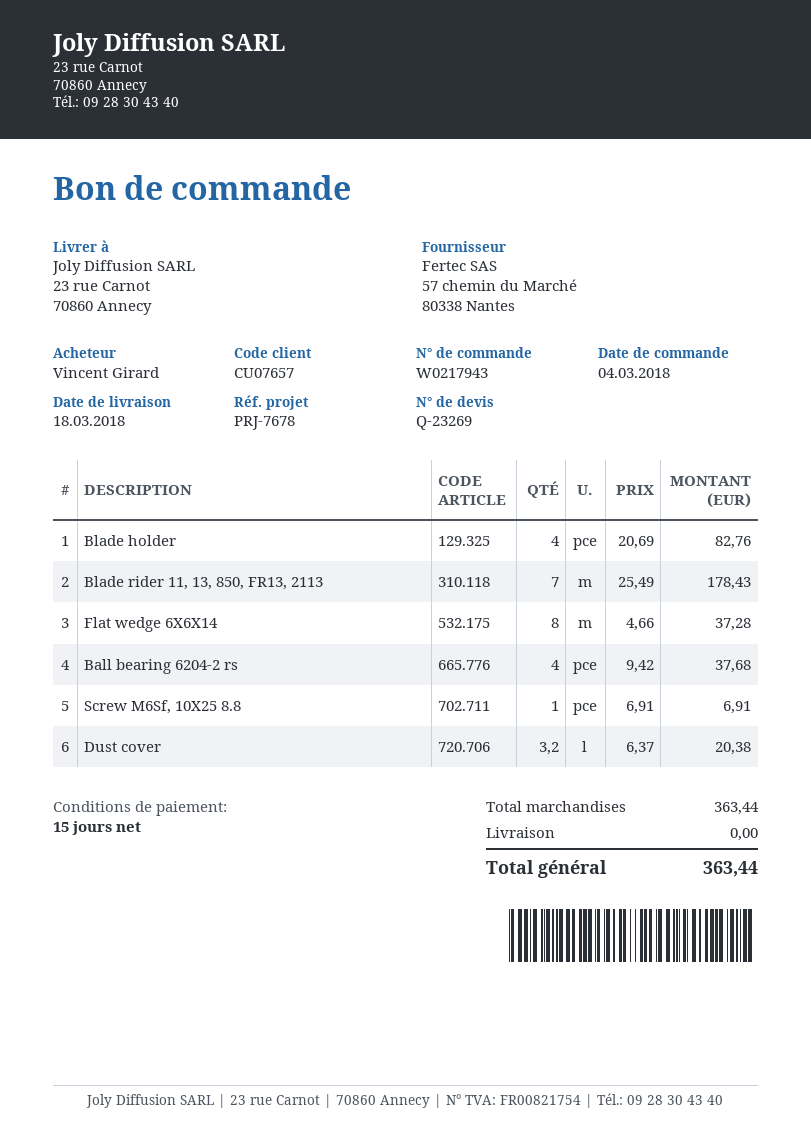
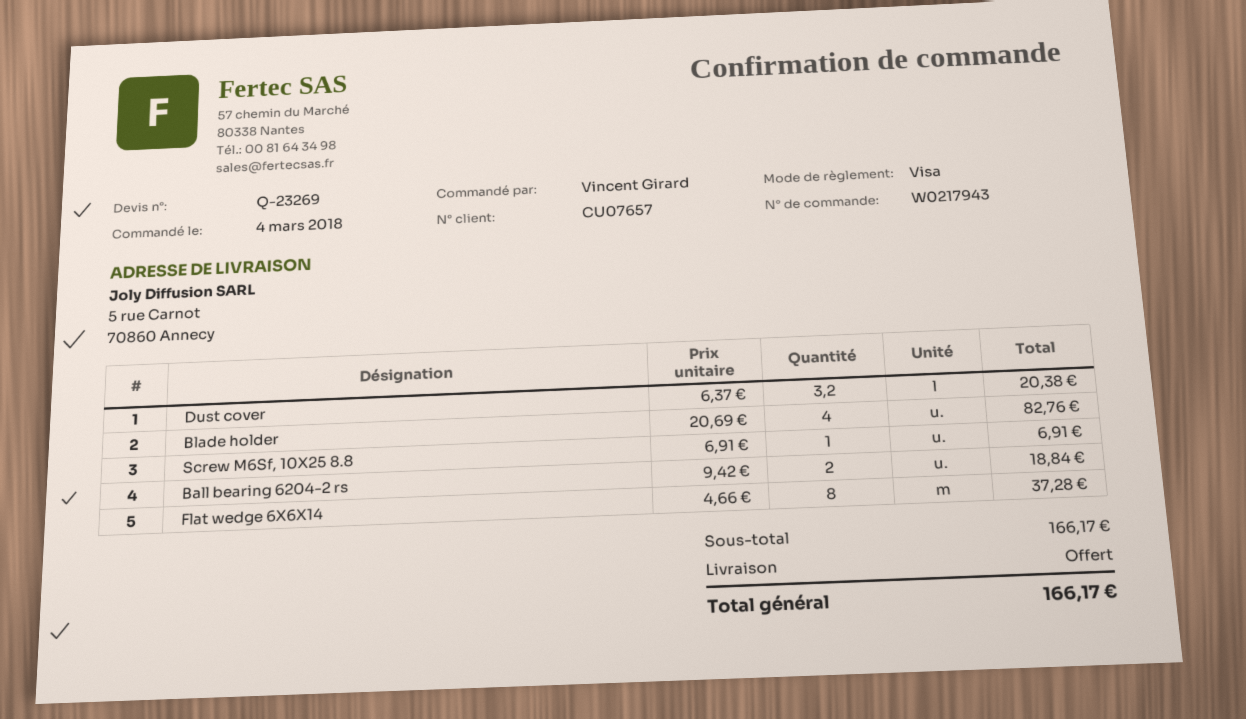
ship to: 23 rue Carnot, 70860 Annecy -> 5 rue Carnot, 70860 Annecy
Blade rider 11, 13, 850, FR13, 2113: 7 x 25.49 = 178.43 -> none
Ball bearing 6204-2 rs: 4 x 9.42 = 37.68 -> 2 x 9.42 = 18.84
subtotal: 363.44 -> 166.17
total: 363.44 -> 166.17

